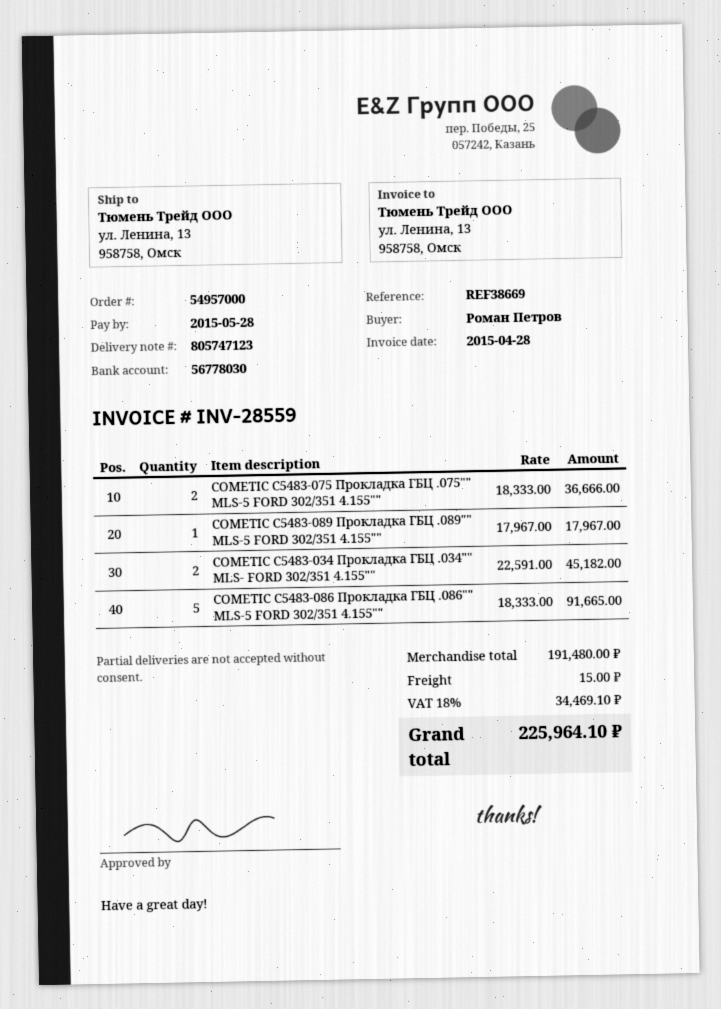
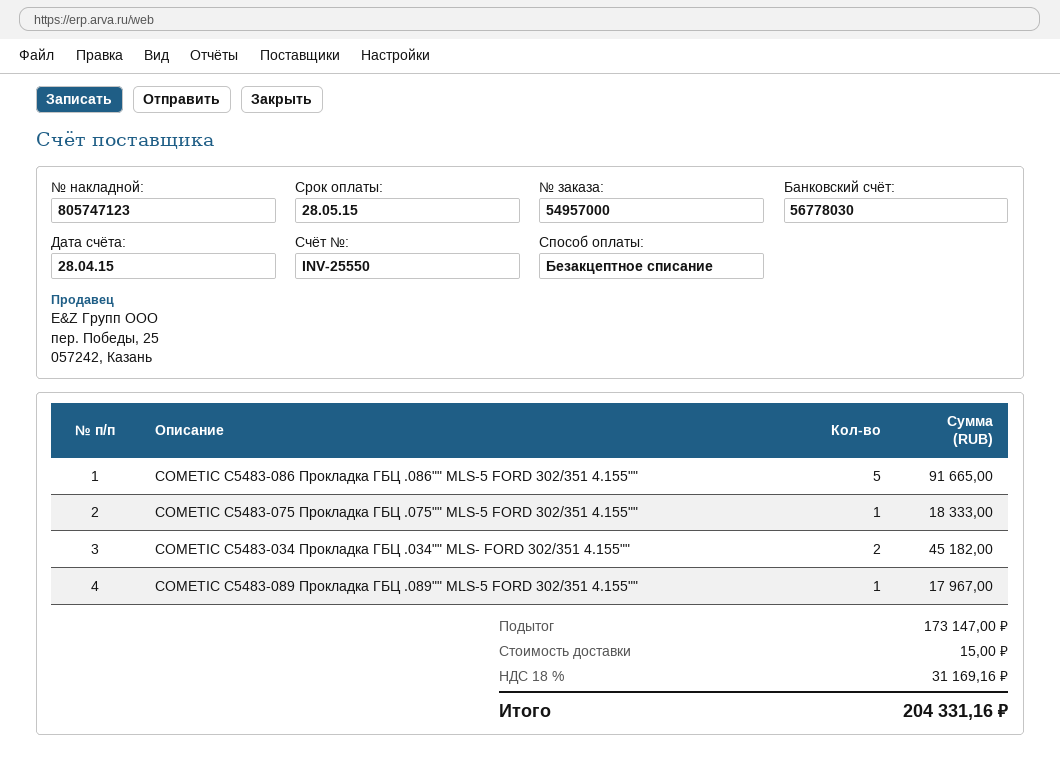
invoice number: INV-28559 -> INV-25550
COMETIC C5483-075 Прокладка ГБЦ .075"" MLS-5 FORD 302/351 4.155"": 2 for 36666.00 -> 1 for 18333.00
subtotal: 191480.00 -> 173147.00
tax: 18% = 34469.10 -> 18% = 31169.16
total: 225964.10 -> 204331.16

